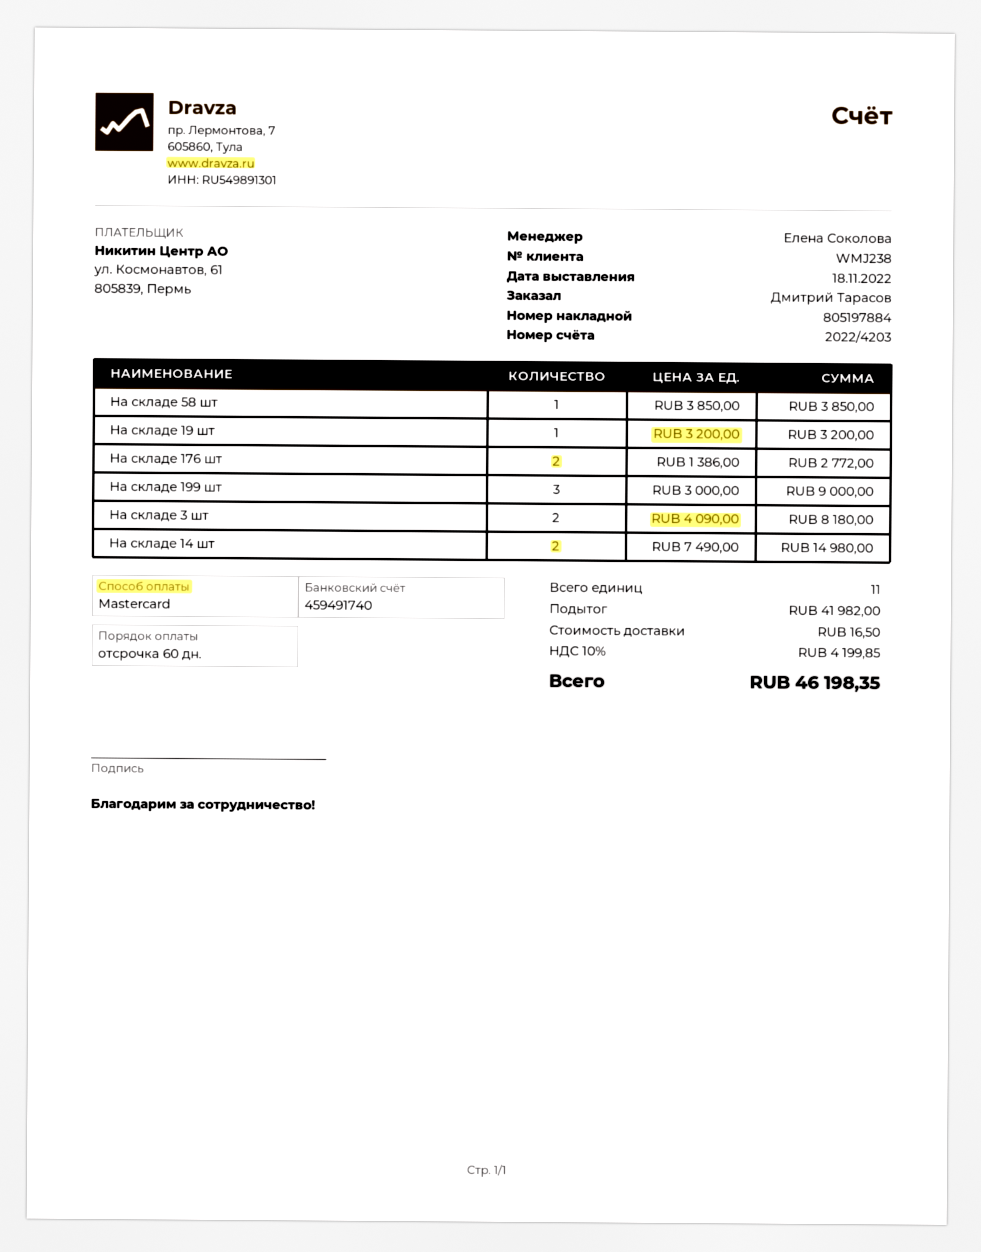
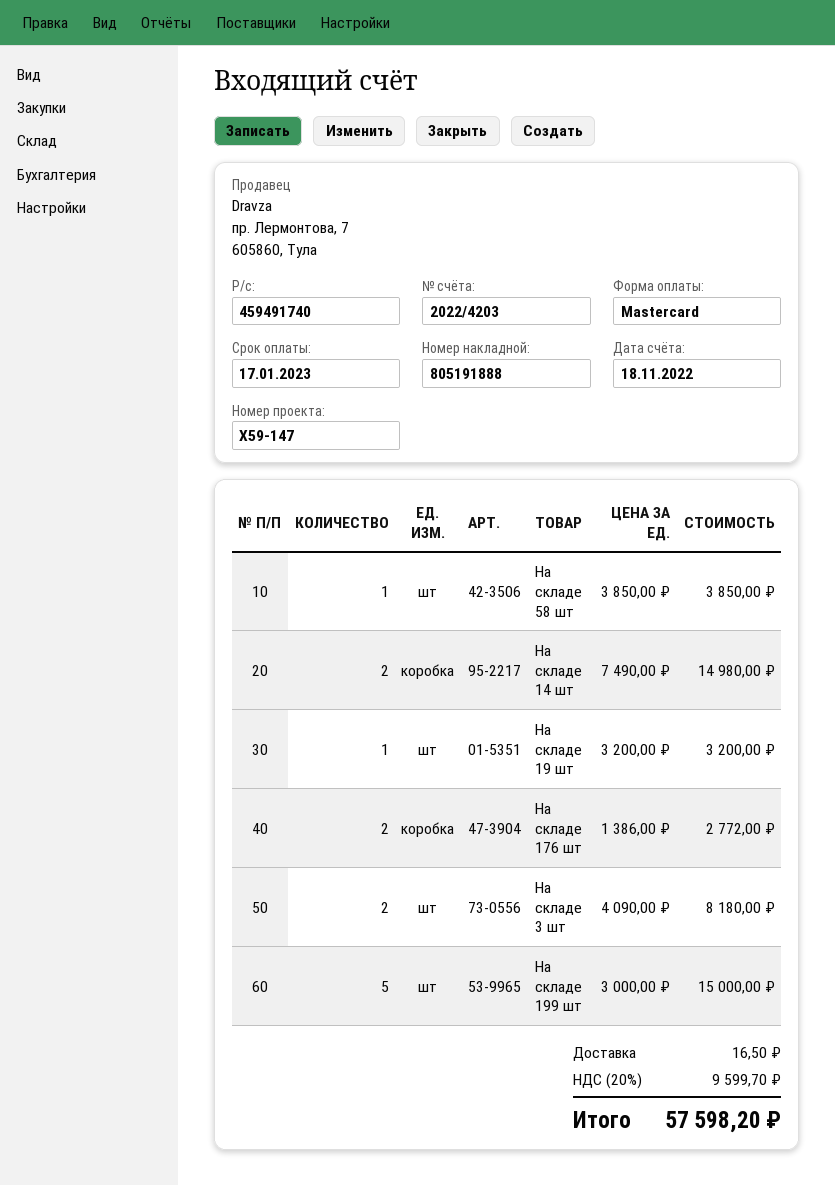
delivery note number: 805197884 -> 805191888
На складе 199 шт: 3 x 3000.00 = 9000.00 -> 5 x 3000.00 = 15000.00
tax: 10% = 4199.85 -> 20% = 9599.70
total: 46198.35 -> 57598.20

